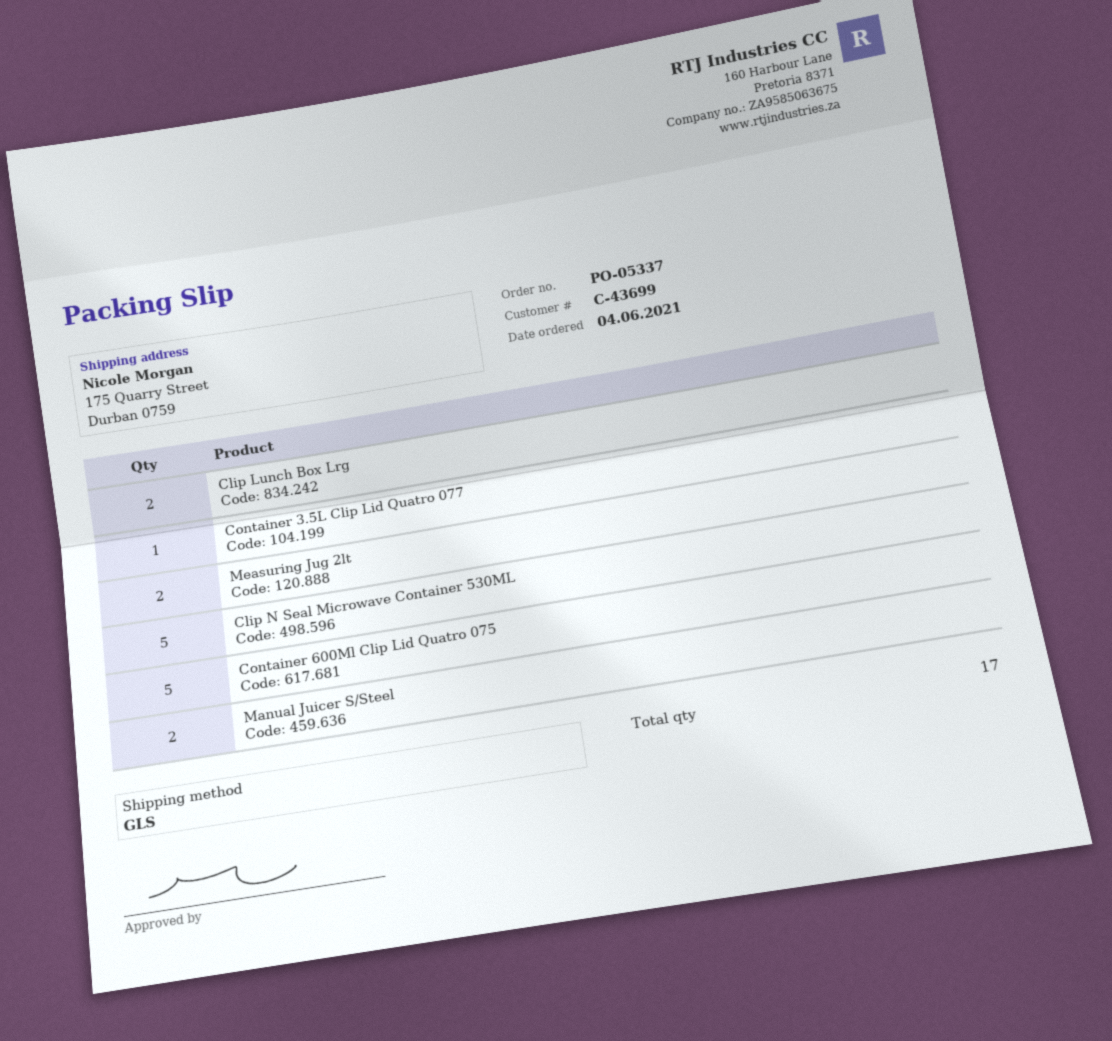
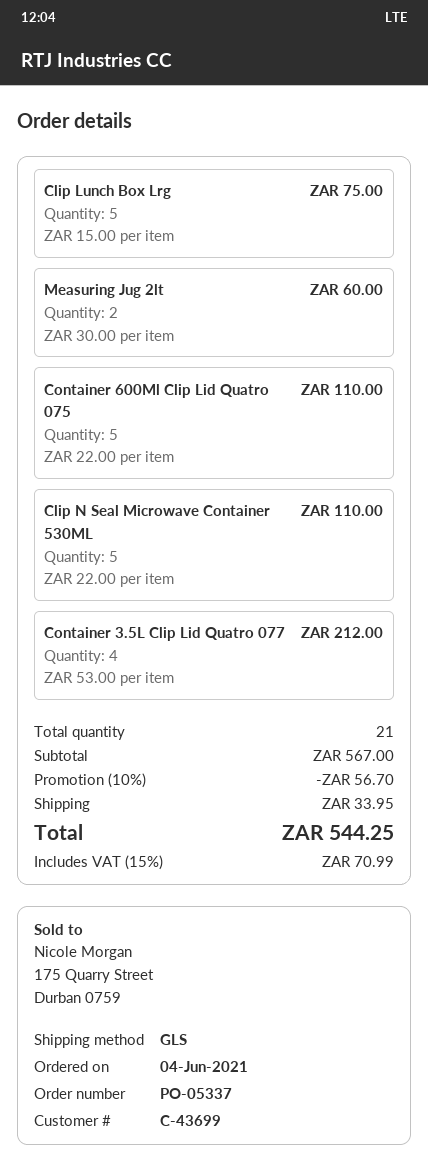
Clip Lunch Box Lrg: 2 -> 5
Container 3.5L Clip Lid Quatro 077: 1 -> 4
Manual Juicer S/Steel: 2 -> none
total quantity: 17 -> 21

